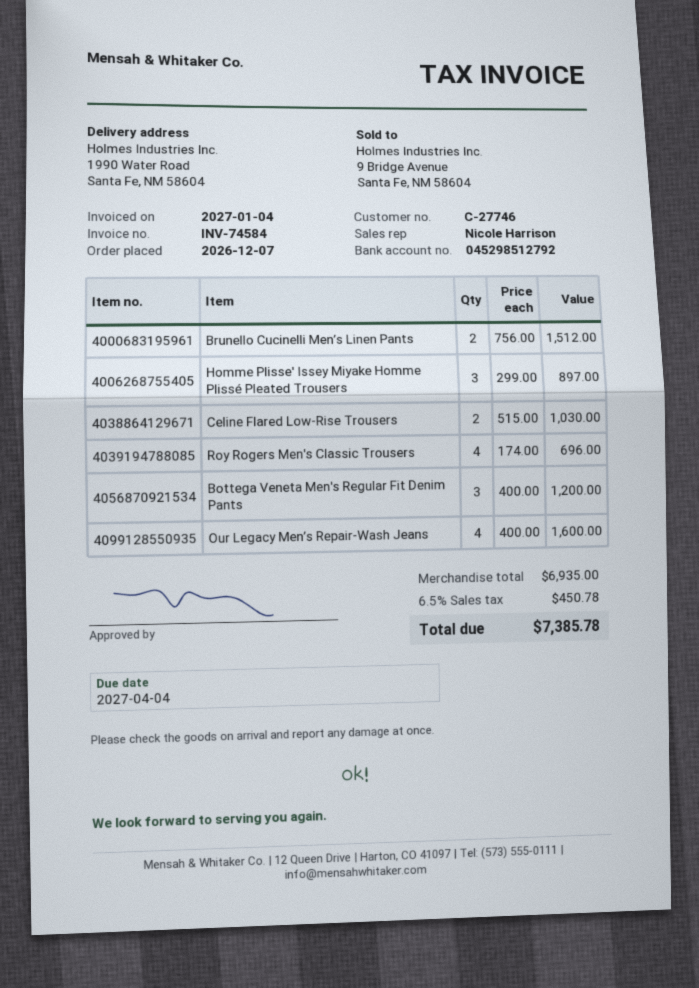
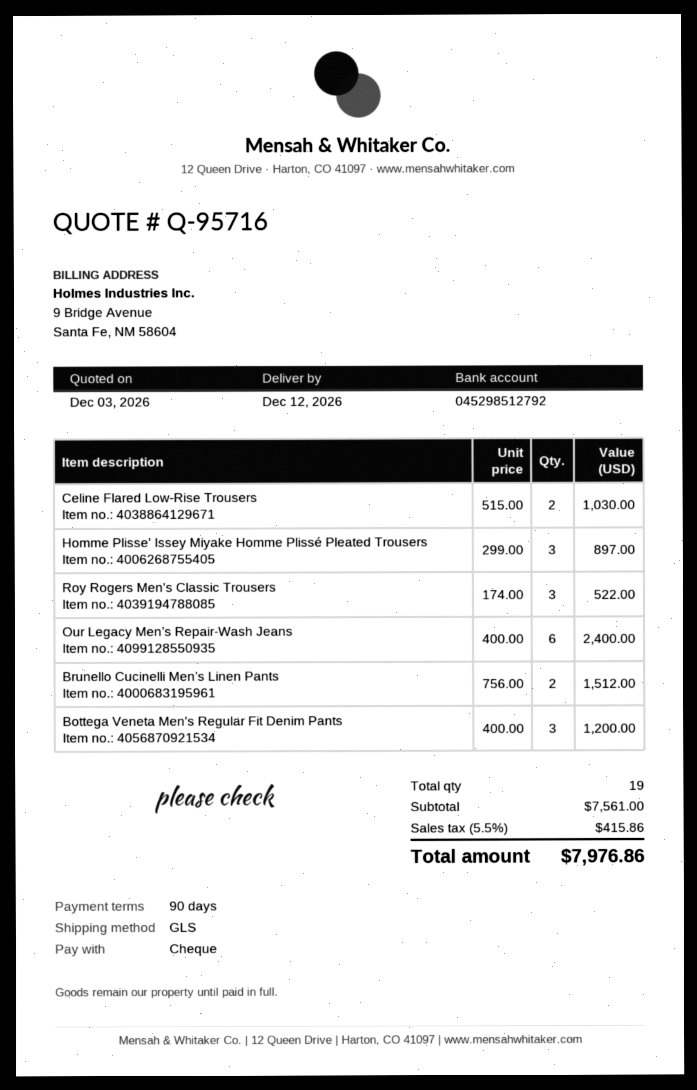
Roy Rogers Men's Classic Trousers: 4 x 174.00 = 696.00 -> 3 x 174.00 = 522.00
Our Legacy Men’s Repair-Wash Jeans: 4 x 400.00 = 1600.00 -> 6 x 400.00 = 2400.00
subtotal: 6935.00 -> 7561.00
tax: 6.5% = 450.78 -> 5.5% = 415.86
total: 7385.78 -> 7976.86

